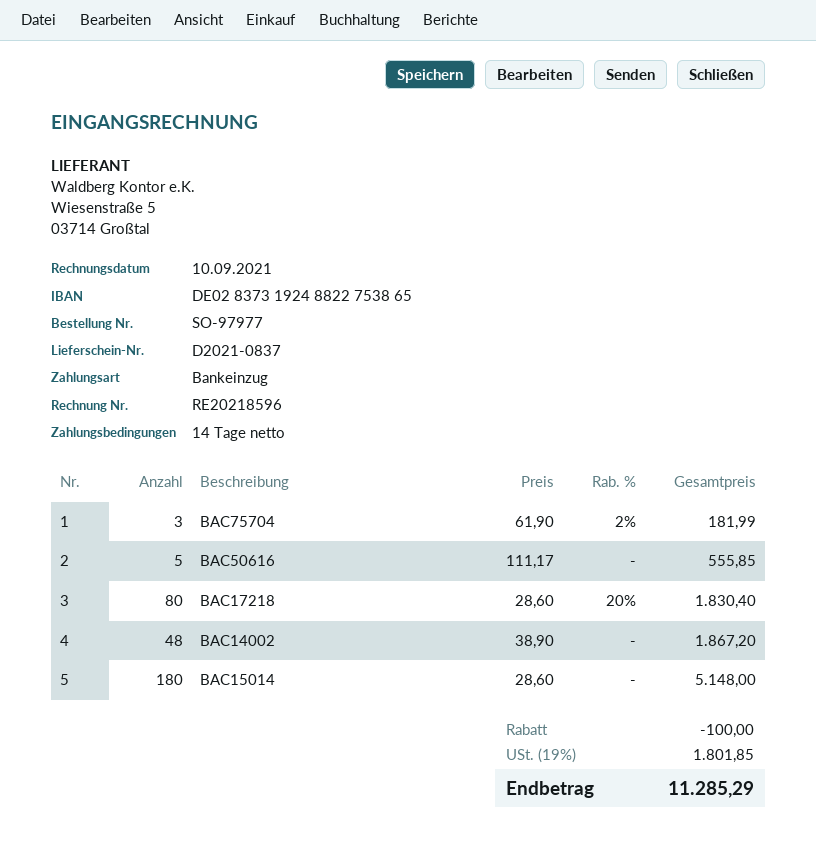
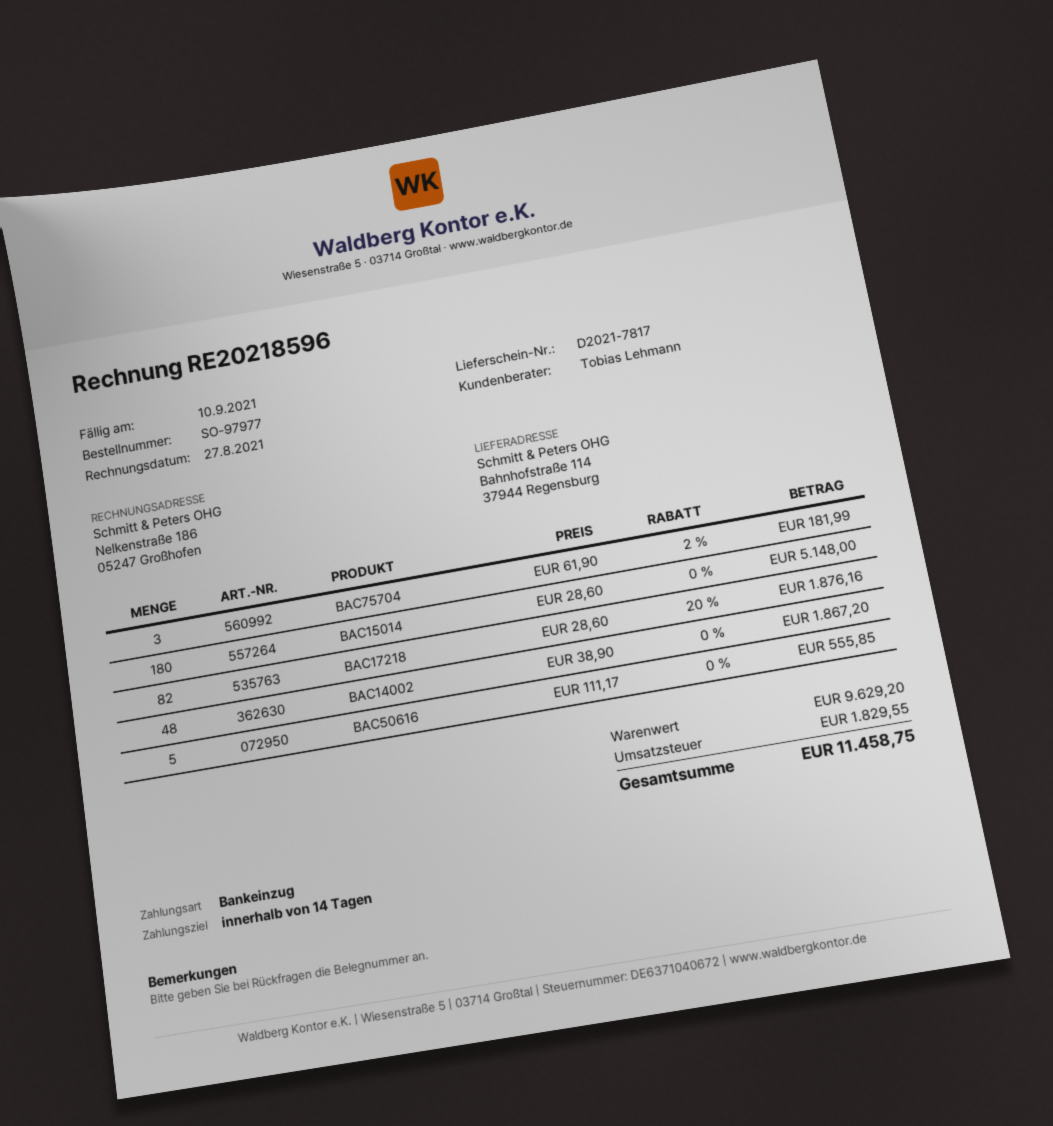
delivery note number: D2021-0837 -> D2021-7817
invoice date: 2021-09-10 -> 2021-08-27
BAC17218: 80 x 28.60 - 20% = 1830.40 -> 82 x 28.60 - 20% = 1876.16
discount: 100.00 -> none
tax: 1801.85 -> 1829.55
total: 11285.29 -> 11458.75

